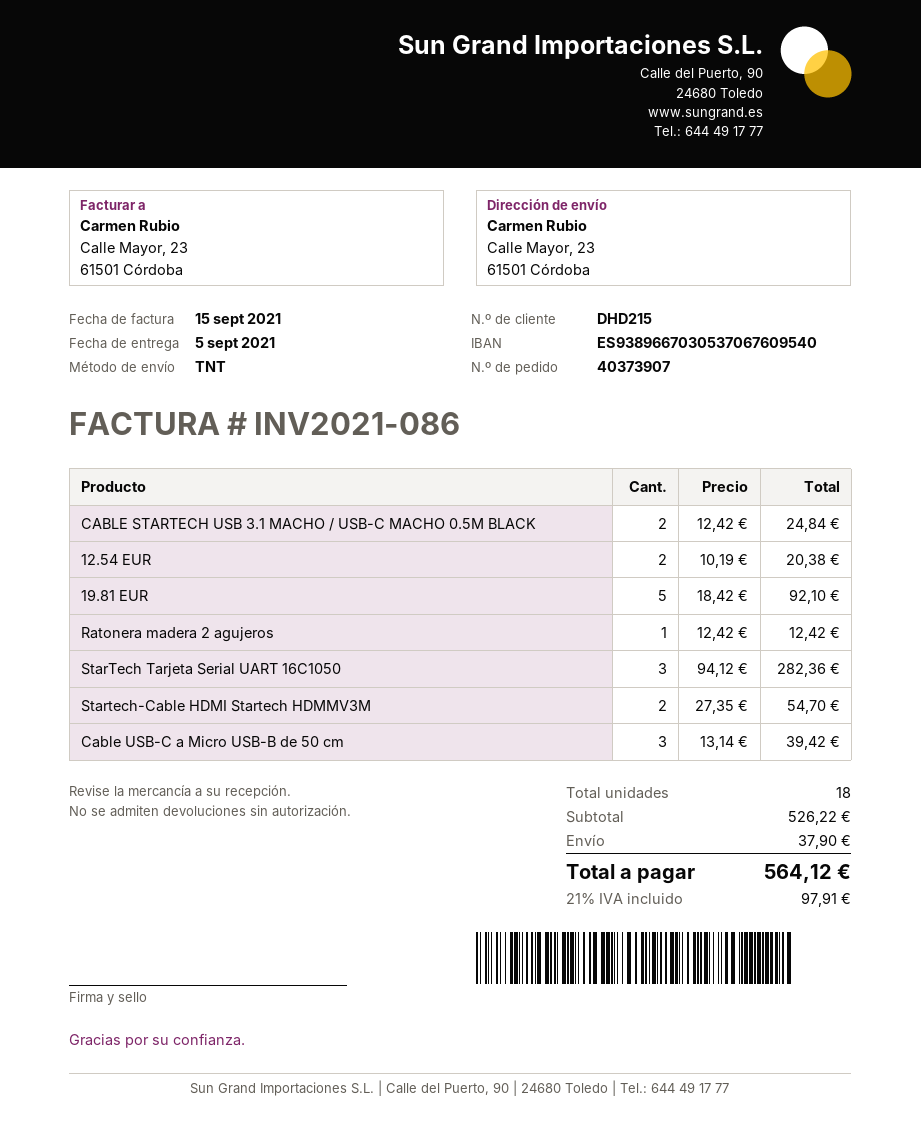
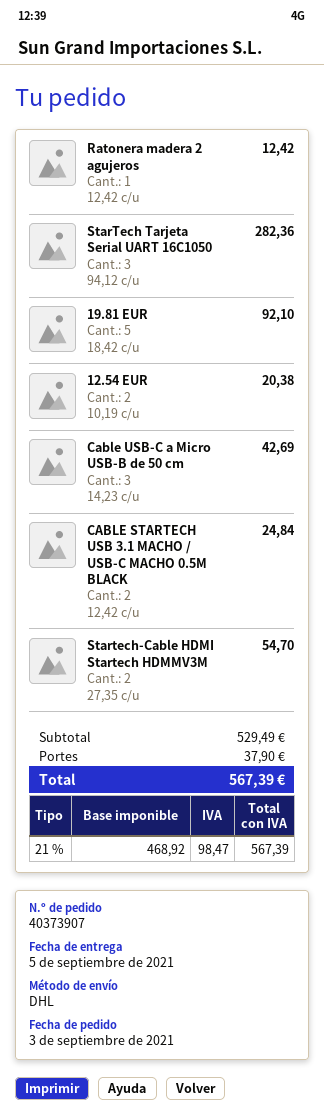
shipping method: TNT -> DHL
Cable USB-C a Micro USB-B de 50 cm: 3 x 13.14 = 39.42 -> 3 x 14.23 = 42.69
subtotal: 526.22 -> 529.49
tax: 21% = 97.91 -> 21% = 98.47
total: 564.12 -> 567.39

